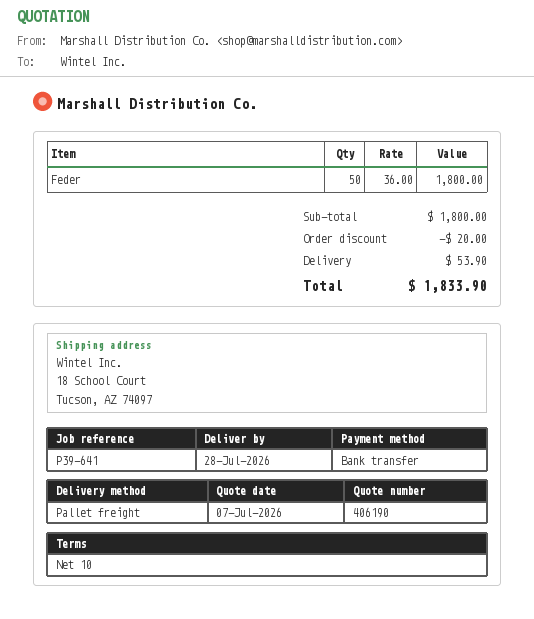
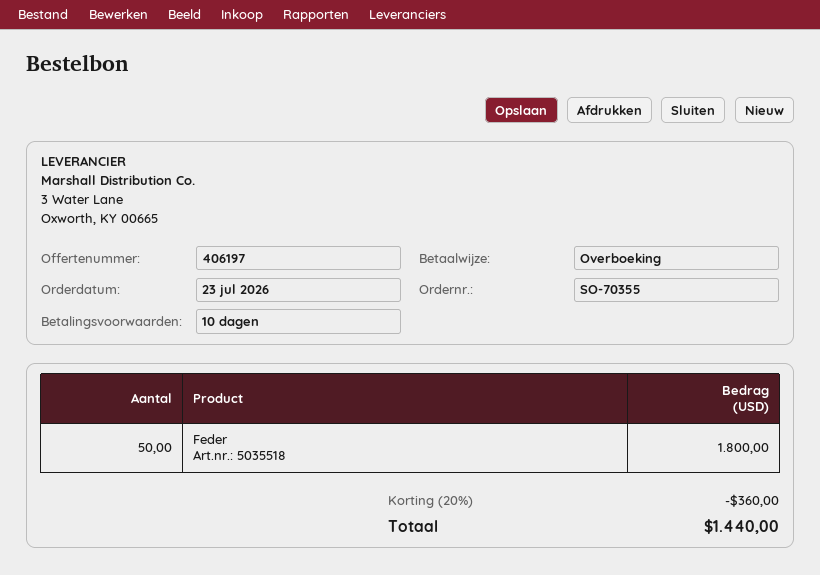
quote number: 406190 -> 406197
discount: 20.00 -> 360.00
shipping: 53.90 -> none
total: 1833.90 -> 1440.00

